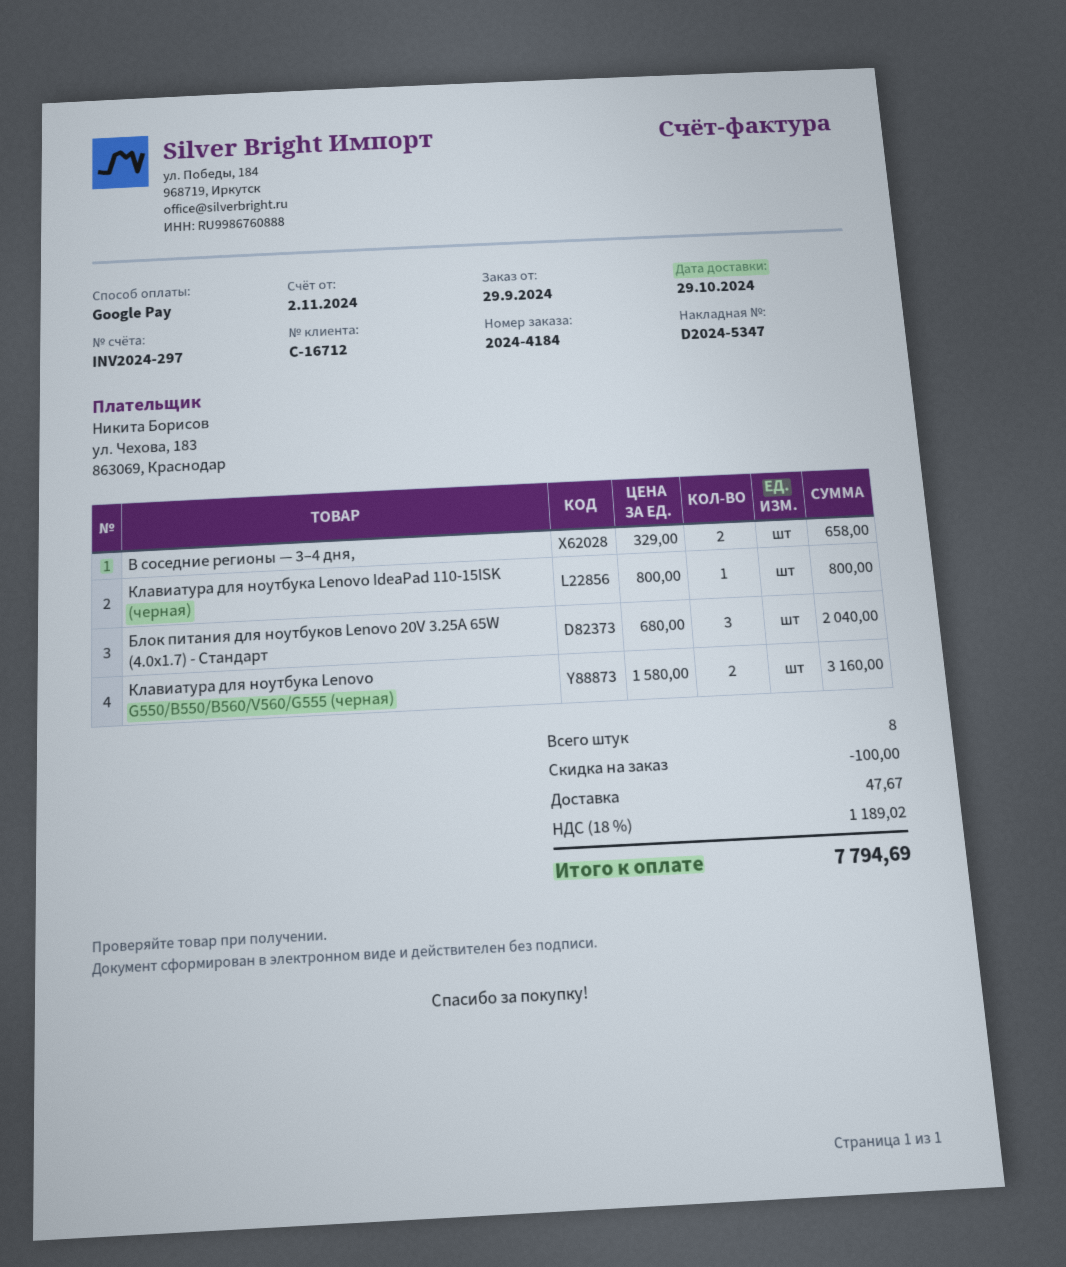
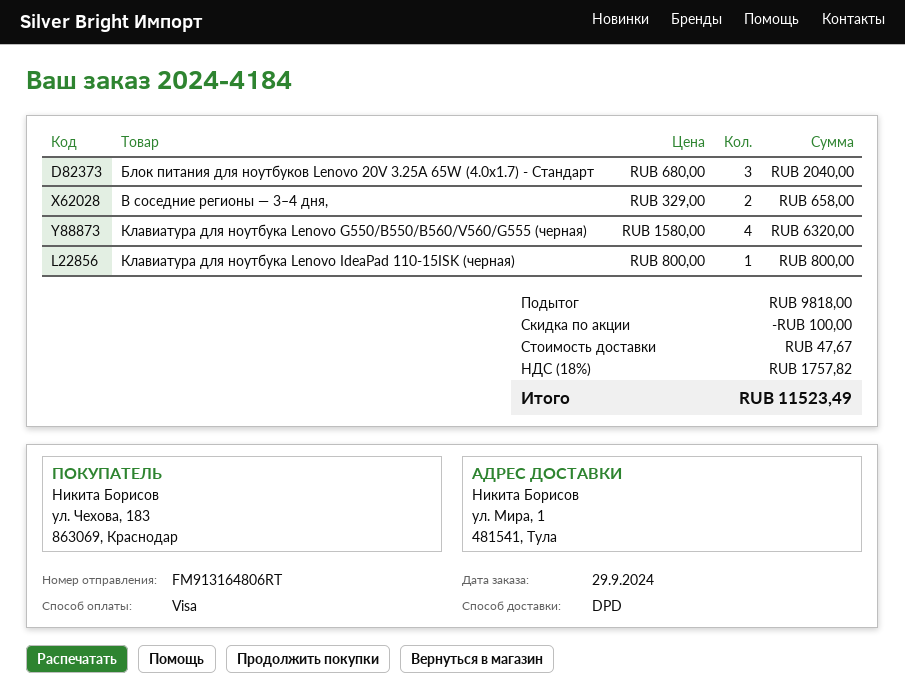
payment method: Google Pay -> Visa
Клавиатура для ноутбука Lenovo G550/B550/B560/V560/G555 (черная): 2 x 1580.00 = 3160.00 -> 4 x 1580.00 = 6320.00
tax: 18% = 1189.02 -> 18% = 1757.82
total: 7794.69 -> 11523.49

